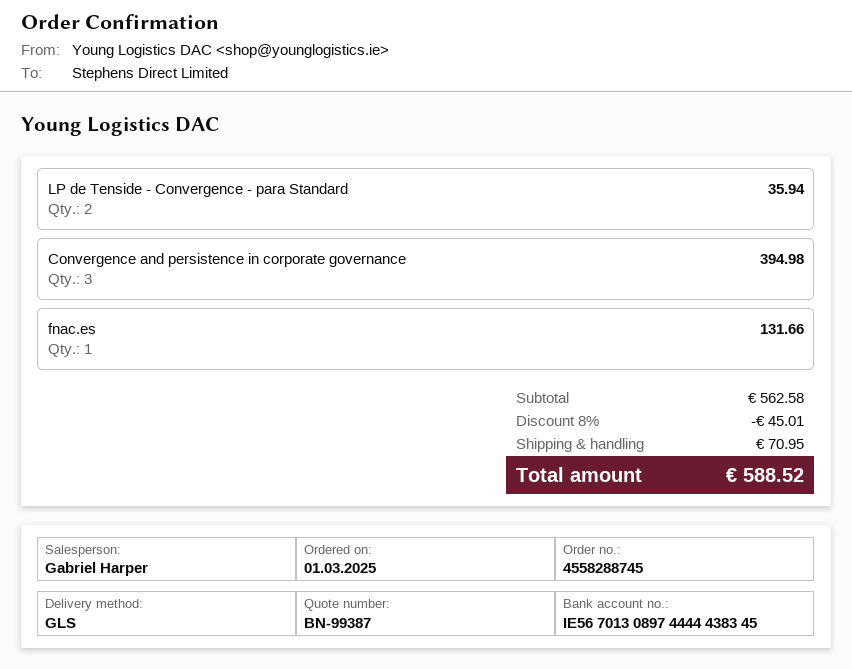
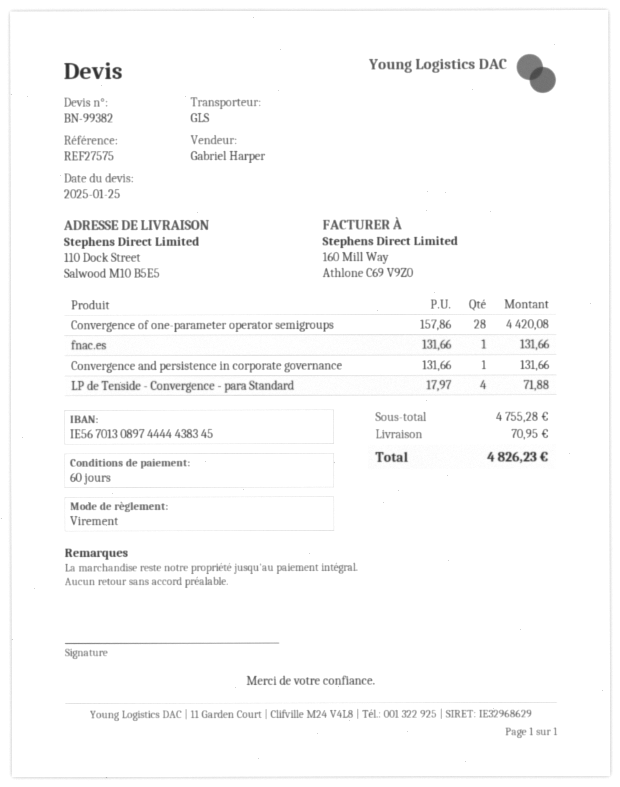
quote number: BN-99387 -> BN-99382
LP de Tenside - Convergence - para Standard: 2 for 35.94 -> 4 for 71.88
Convergence and persistence in corporate governance: 3 for 394.98 -> 1 for 131.66
Convergence of one-parameter operator semigroups: none -> 28 for 4420.08
subtotal: 562.58 -> 4755.28
discount: 8% = 45.01 -> none
total: 588.52 -> 4826.23

